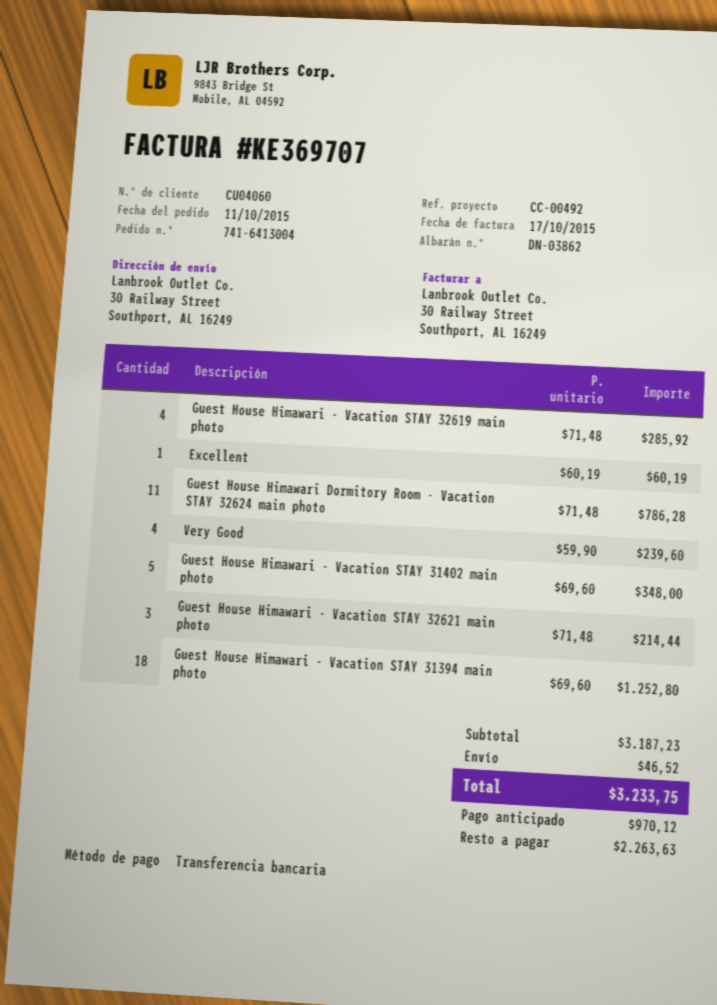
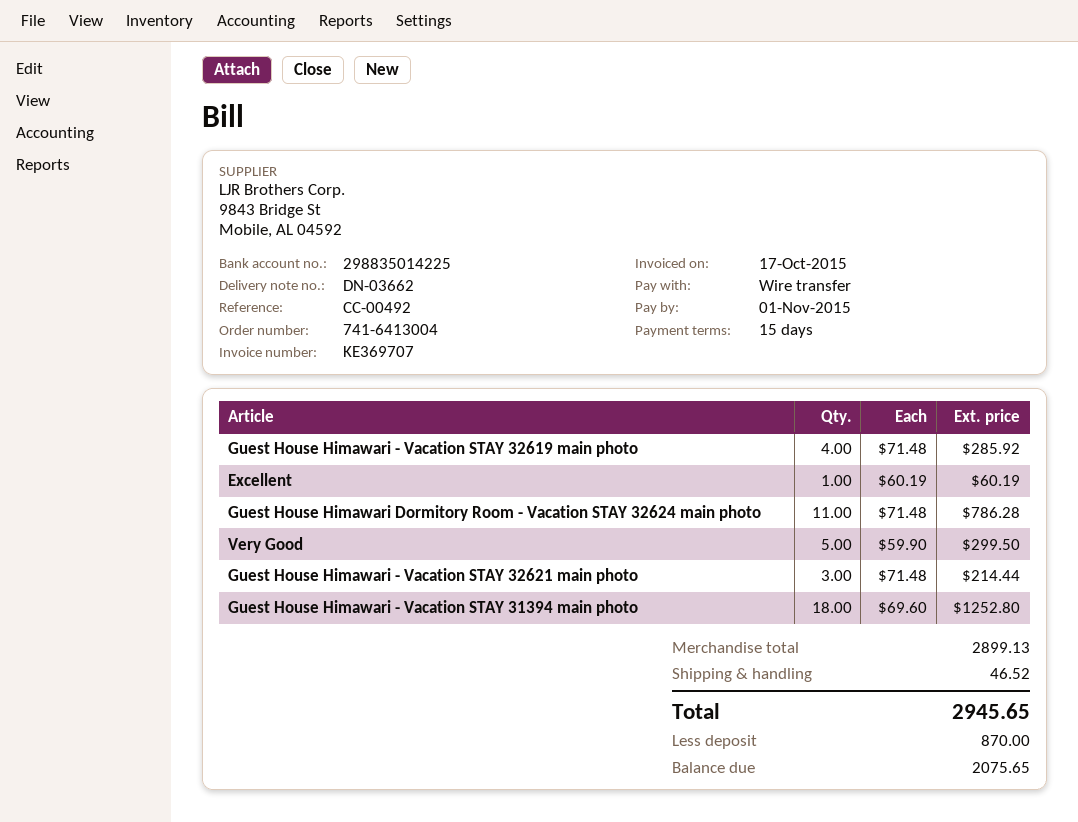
delivery note number: DN-03862 -> DN-03662
Very Good: 4 x 59.90 = 239.60 -> 5 x 59.90 = 299.50
Guest House Himawari - Vacation STAY 31402 main photo: 5 x 69.60 = 348.00 -> none
subtotal: 3187.23 -> 2899.13
total: 3233.75 -> 2945.65
deposit: 970.12 -> 870.00
balance: 2263.63 -> 2075.65

